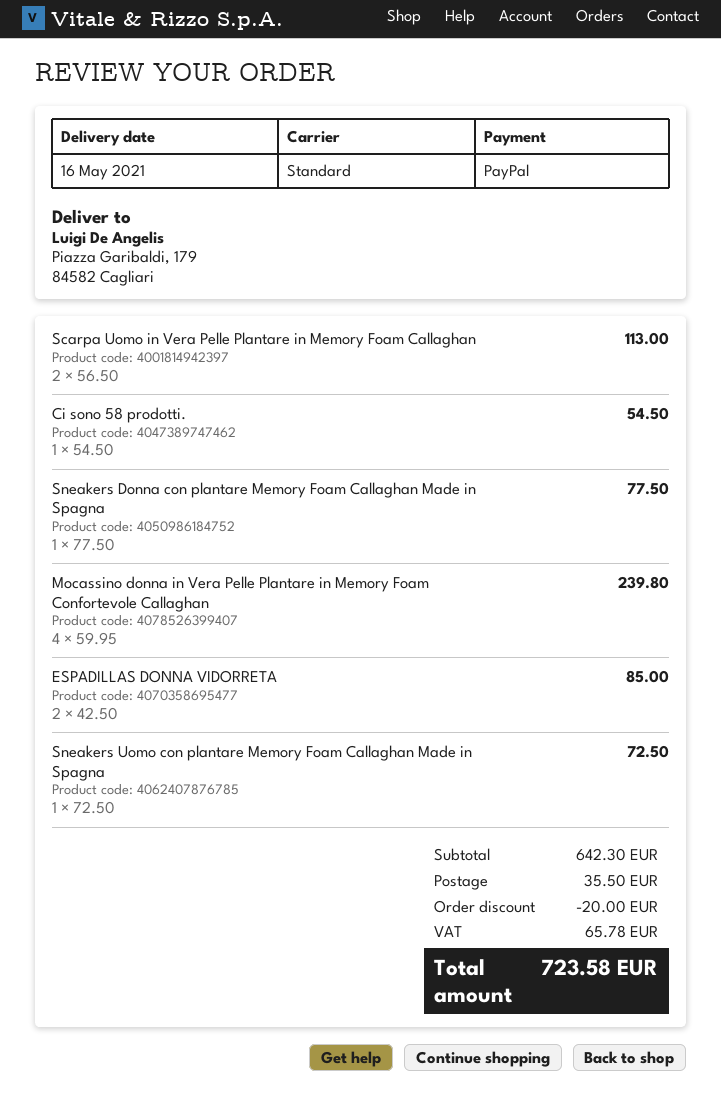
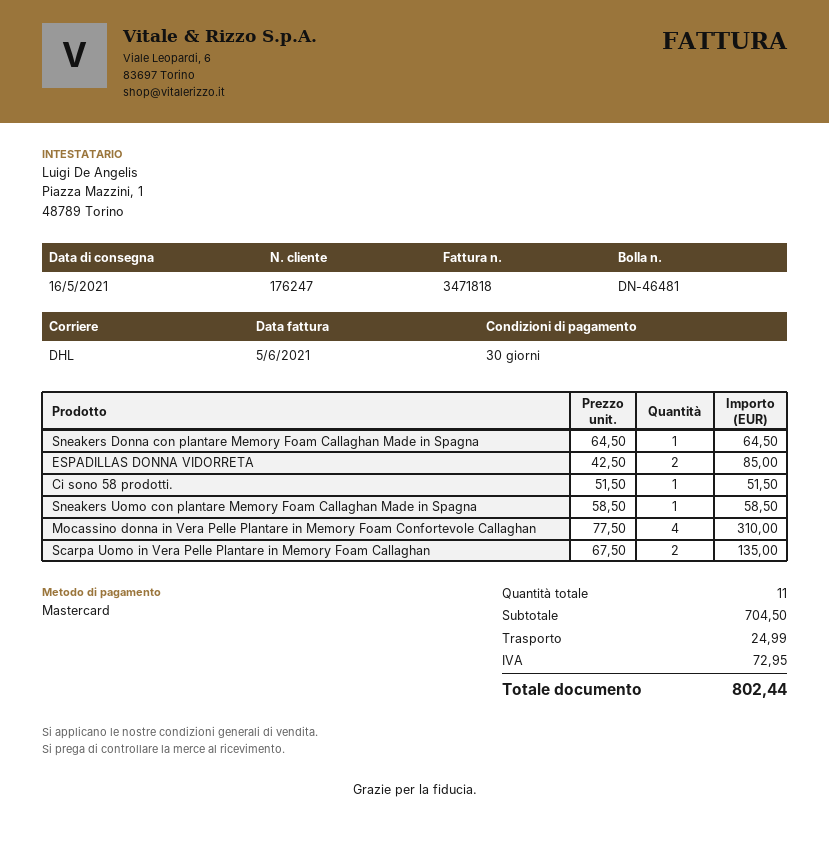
payment method: PayPal -> Mastercard
shipping method: standard -> DHL
Scarpa Uomo in Vera Pelle Plantare in Memory Foam Callaghan: 2 x 56.50 = 113.00 -> 2 x 67.50 = 135.00
Ci sono 58 prodotti.: 1 x 54.50 = 54.50 -> 1 x 51.50 = 51.50
Sneakers Donna con plantare Memory Foam Callaghan Made in Spagna: 1 x 77.50 = 77.50 -> 1 x 64.50 = 64.50
Mocassino donna in Vera Pelle Plantare in Memory Foam Confortevole Callaghan: 4 x 59.95 = 239.80 -> 4 x 77.50 = 310.00
Sneakers Uomo con plantare Memory Foam Callaghan Made in Spagna: 1 x 72.50 = 72.50 -> 1 x 58.50 = 58.50
subtotal: 642.30 -> 704.50
discount: 20.00 -> none
shipping: 35.50 -> 24.99
tax: 65.78 -> 72.95
total: 723.58 -> 802.44

